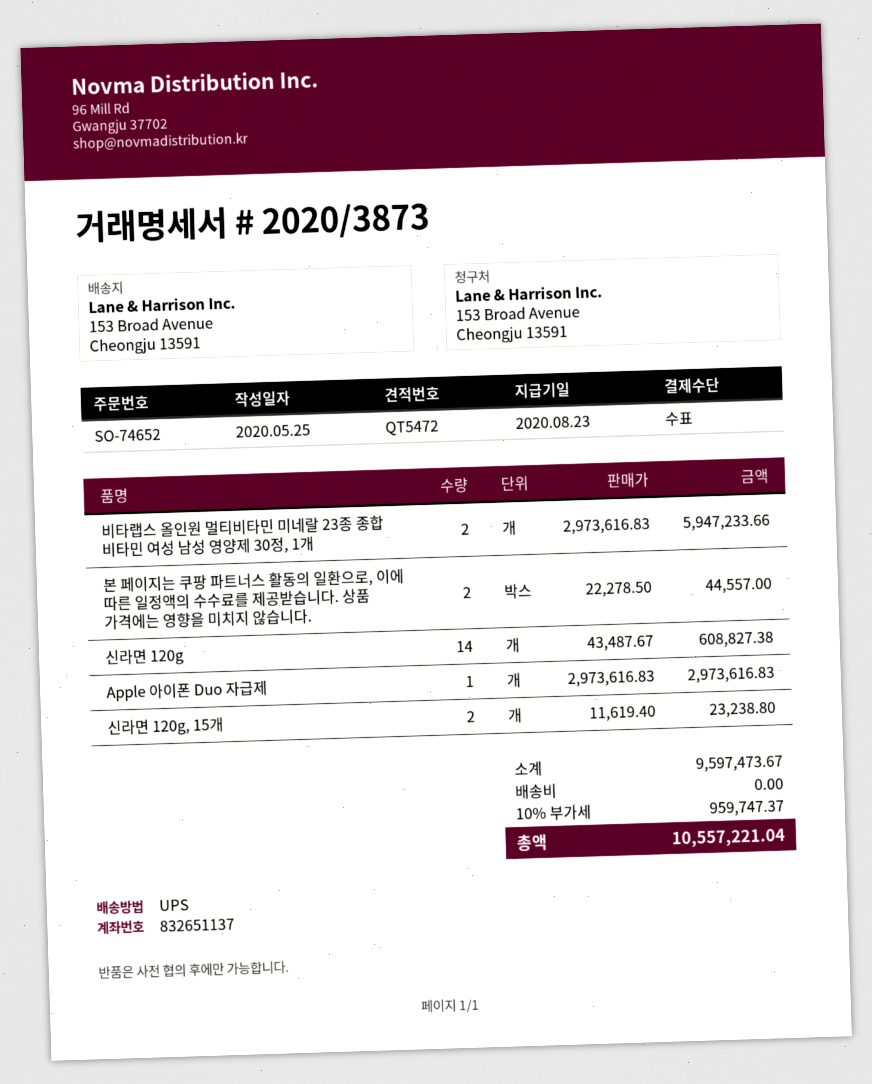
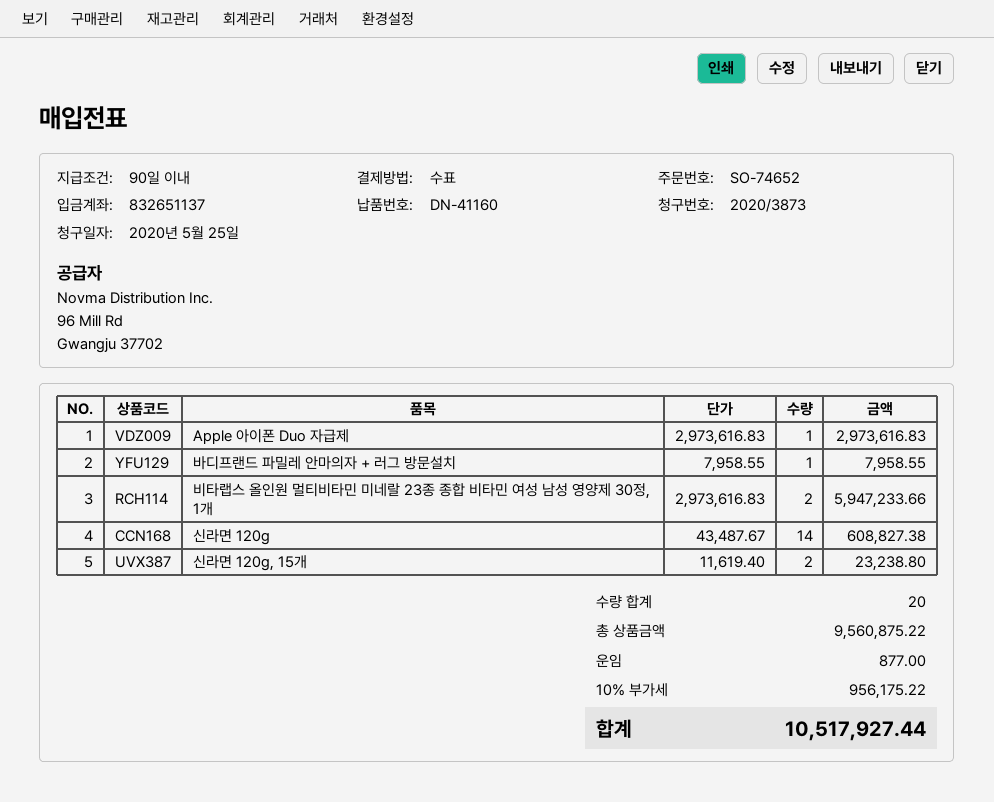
본 페이지는 쿠팡 파트너스 활동의 일환으로, 이에 따른 일정액의 수수료를 제공받습니다. 상품 가격에는 영향을 미치지 않습니다.: 2 x 22278.50 = 44557.00 -> none
바디프랜드 파밀레 안마의자 + 러그 방문설치: none -> 1 x 7958.55 = 7958.55
subtotal: 9597473.67 -> 9560875.22
shipping: 0.00 -> 877.00
tax: 10% = 959747.37 -> 10% = 956175.22
total: 10557221.04 -> 10517927.44

